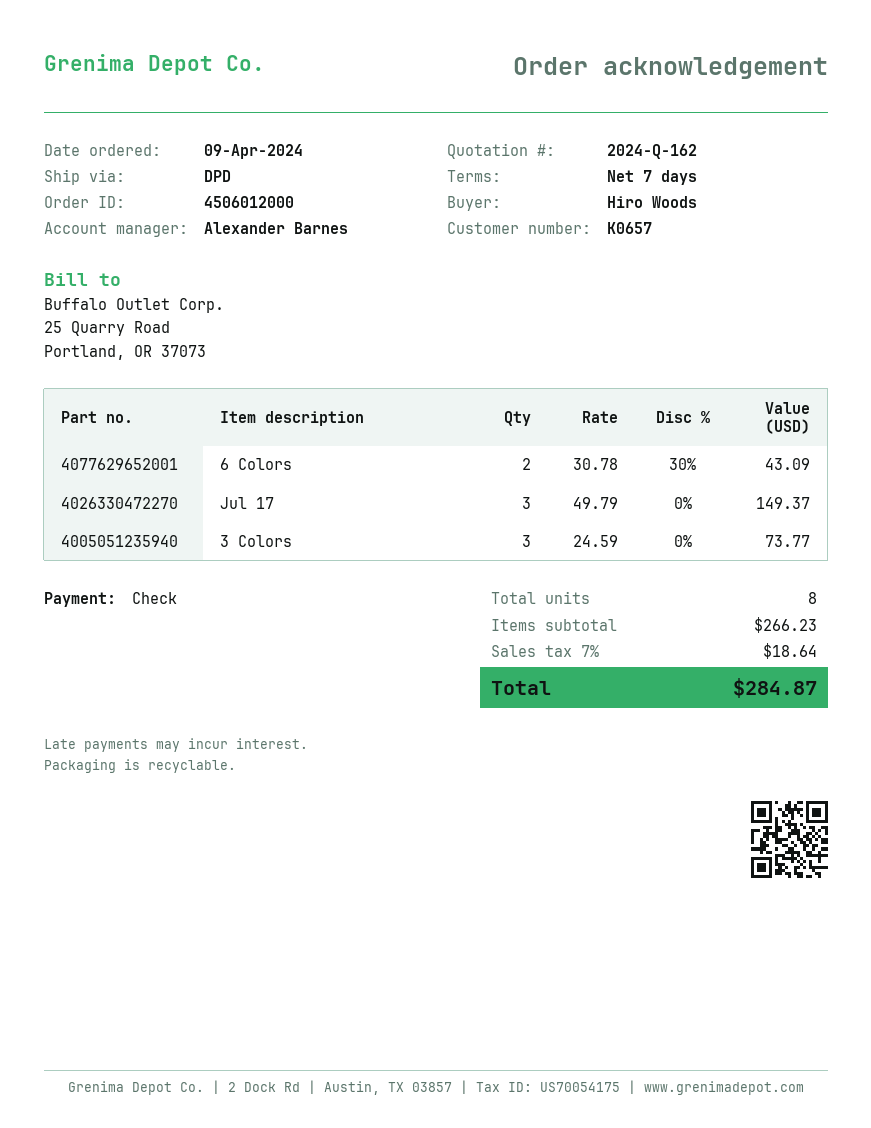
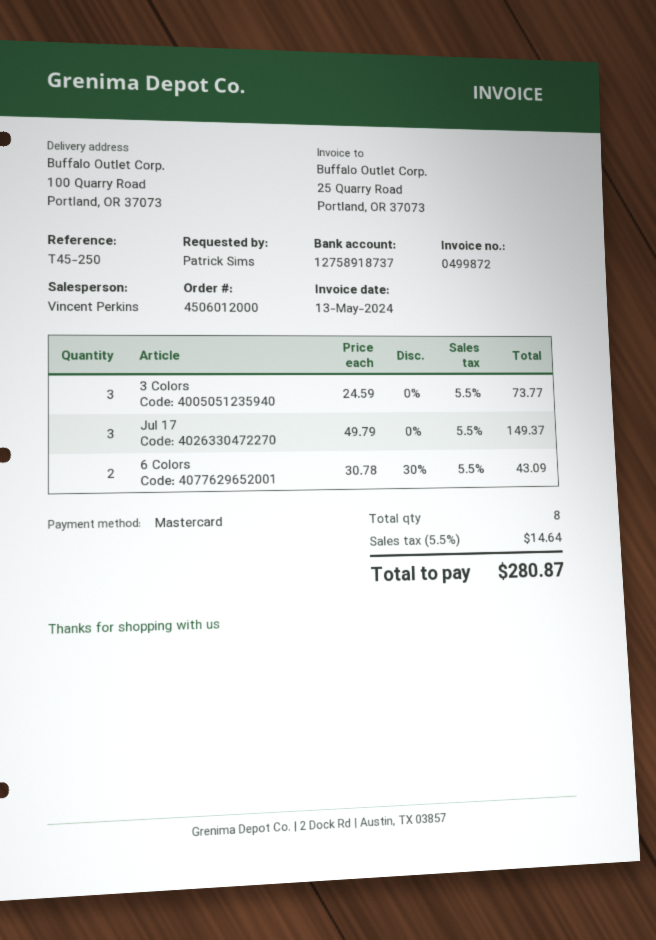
ordered by: Hiro Woods -> Patrick Sims
sales rep: Alexander Barnes -> Vincent Perkins
payment method: cheque -> Mastercard
tax: 7% = 18.64 -> 5.5% = 14.64
total: 284.87 -> 280.87

